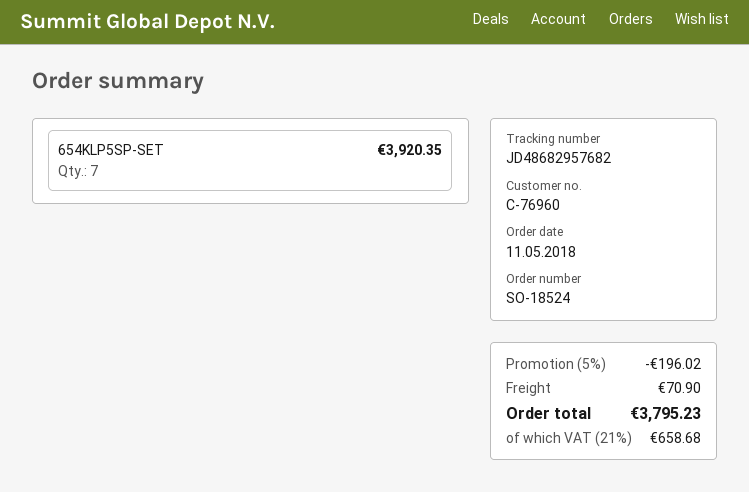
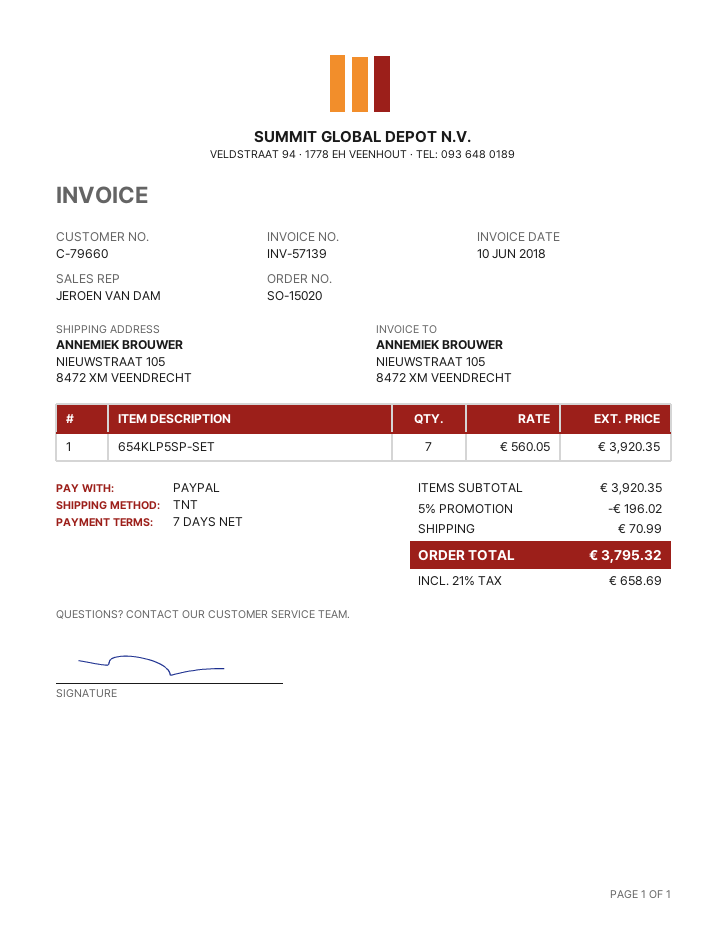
order number: SO-18524 -> SO-15020
customer number: C-76960 -> C-79660
shipping: 70.90 -> 70.99
tax: 21% = 658.68 -> 21% = 658.69
total: 3795.23 -> 3795.32

